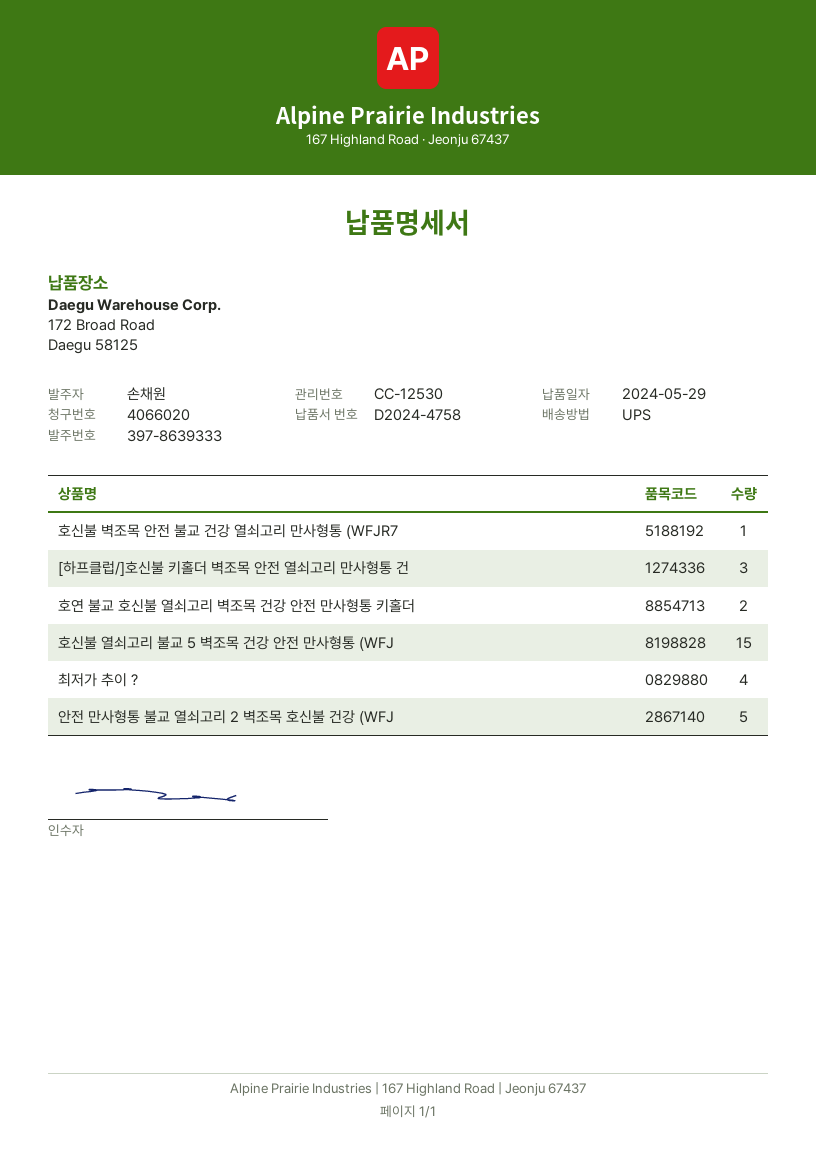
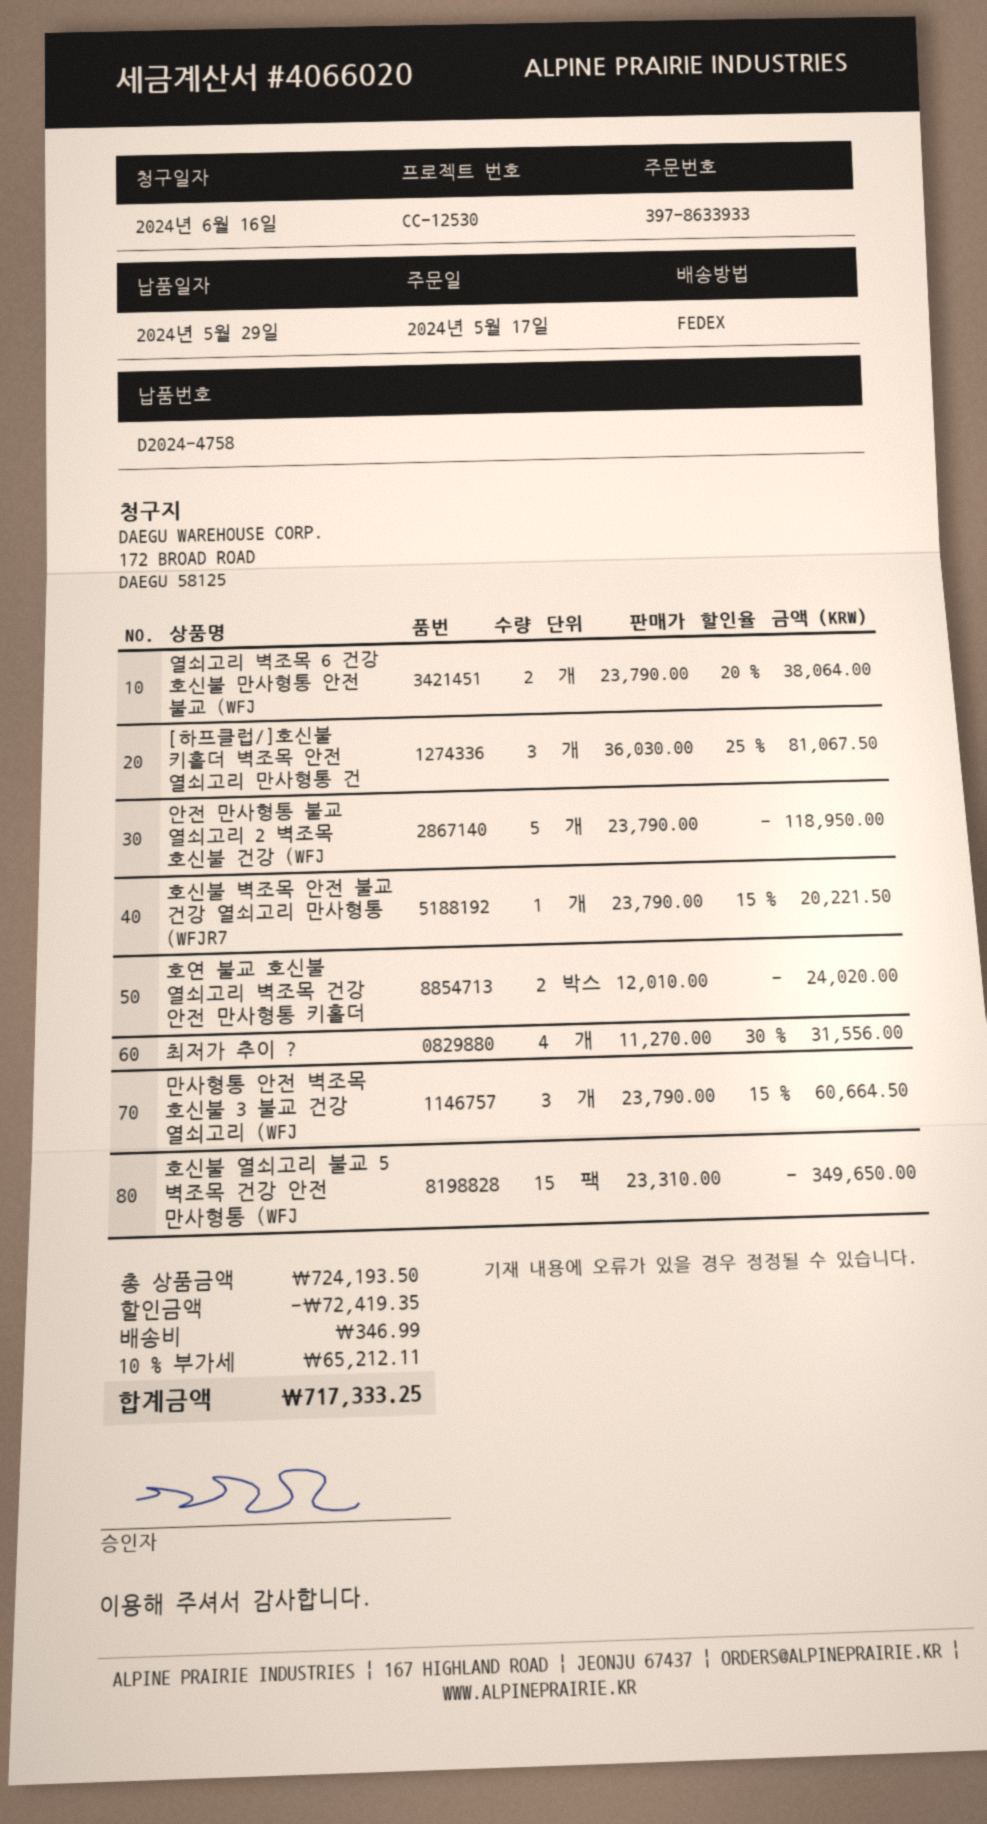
order number: 397-8639333 -> 397-8633933
shipping method: UPS -> FedEx
열쇠고리 벽조목 6 건강 호신불 만사형통 안전 불교 (WFJ: none -> 2
만사형통 안전 벽조목 호신불 3 불교 건강 열쇠고리 (WFJ: none -> 3

